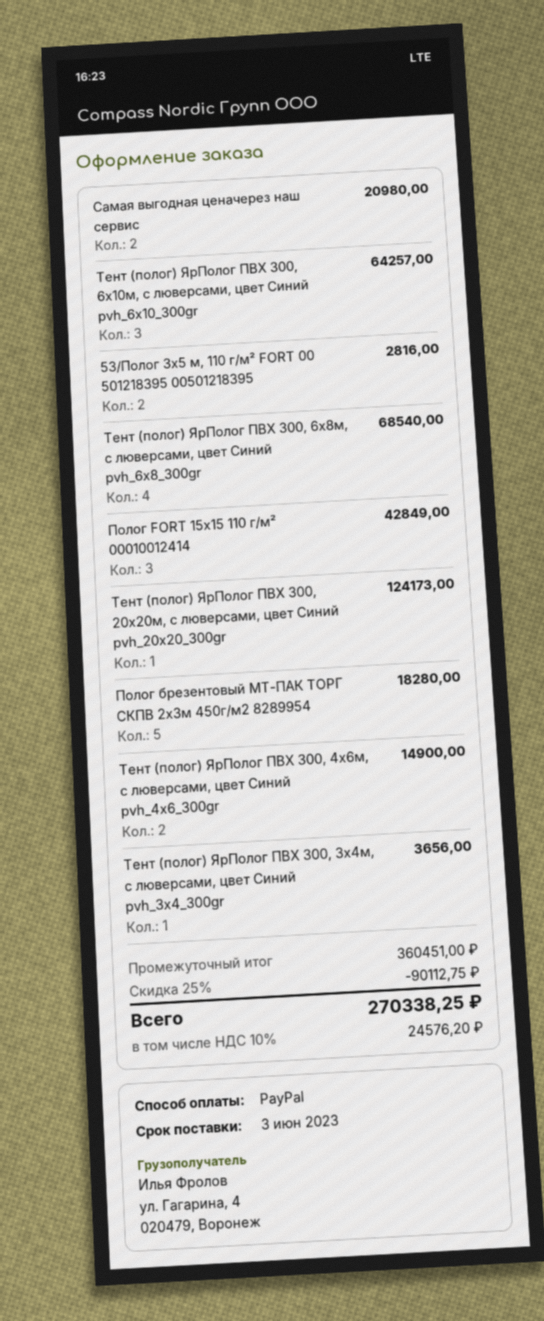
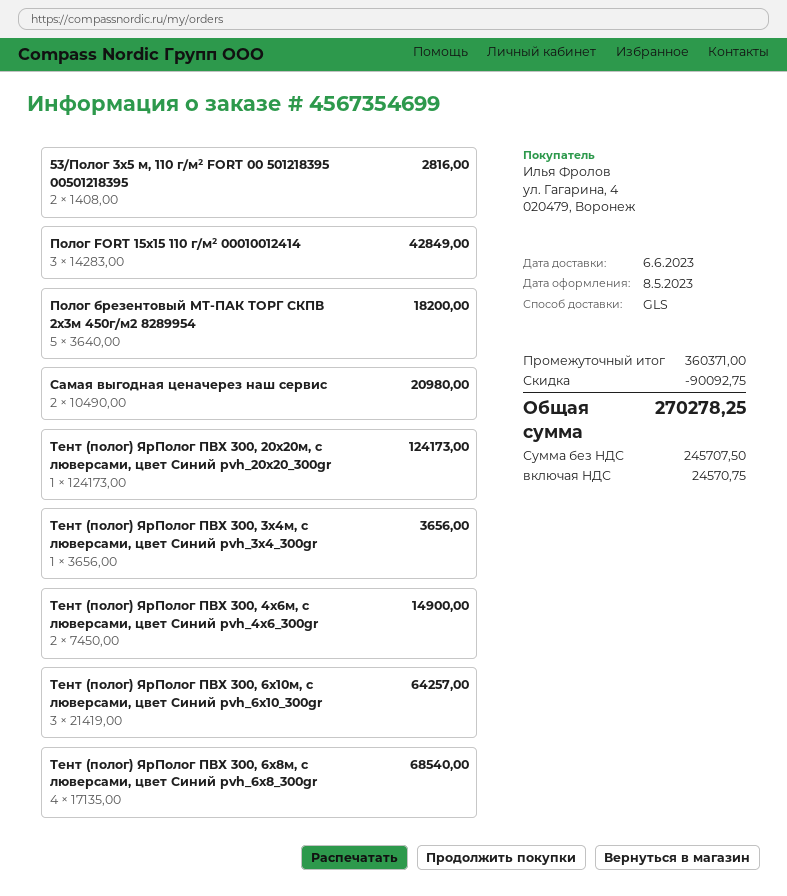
delivery date: 2023-06-03 -> 2023-06-06
Полог брезентовый МТ-ПАК ТОРГ СКПВ 2х3м 450г/м2 8289954: 5 for 18280.00 -> 5 for 18200.00
subtotal: 360451.00 -> 360371.00
discount: 90112.75 -> 90092.75
tax: 24576.20 -> 24570.75
total: 270338.25 -> 270278.25

